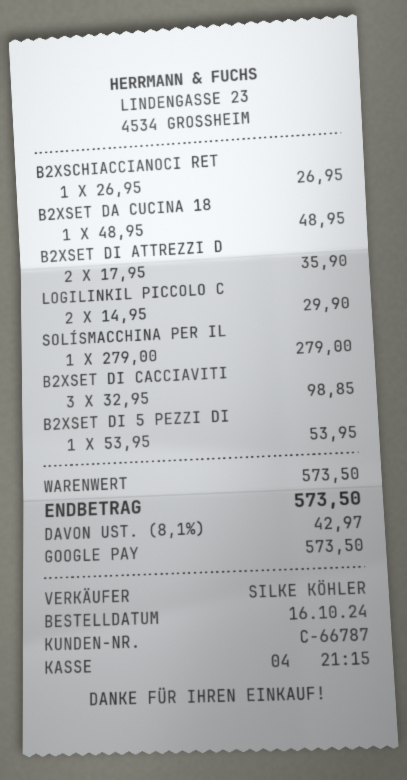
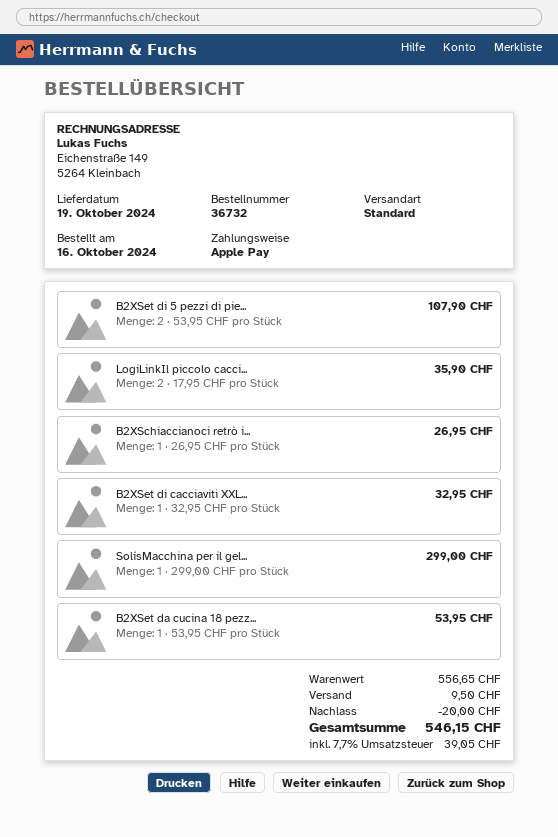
payment method: Google Pay -> Apple Pay
B2XSET DA CUCINA 18: 1 x 48.95 = 48.95 -> 1 x 53.95 = 53.95
B2XSET DI ATTREZZI D: 2 x 17.95 = 35.90 -> none
LOGILINKIL PICCOLO C: 2 x 14.95 = 29.90 -> 2 x 17.95 = 35.90
SOLÍSMACCHINA PER IL: 1 x 279.00 = 279.00 -> 1 x 299.00 = 299.00
B2XSET DI CACCIAVITI: 3 x 32.95 = 98.85 -> 1 x 32.95 = 32.95
B2XSET DI 5 PEZZI DI: 1 x 53.95 = 53.95 -> 2 x 53.95 = 107.90
subtotal: 573.50 -> 556.65
discount: none -> 20.00
shipping: none -> 9.50
tax: 8.1% = 42.97 -> 7.7% = 39.05
total: 573.50 -> 546.15

